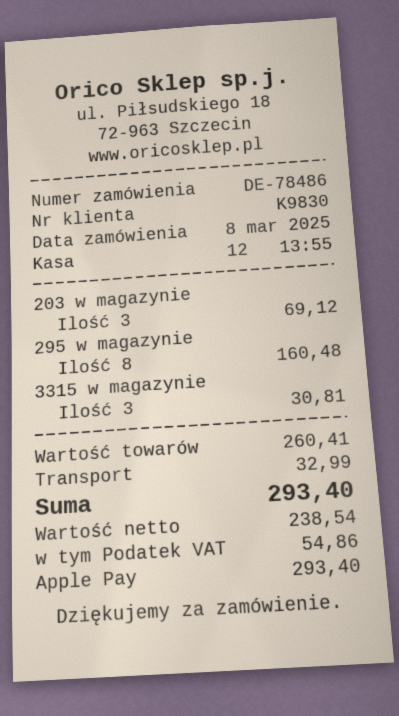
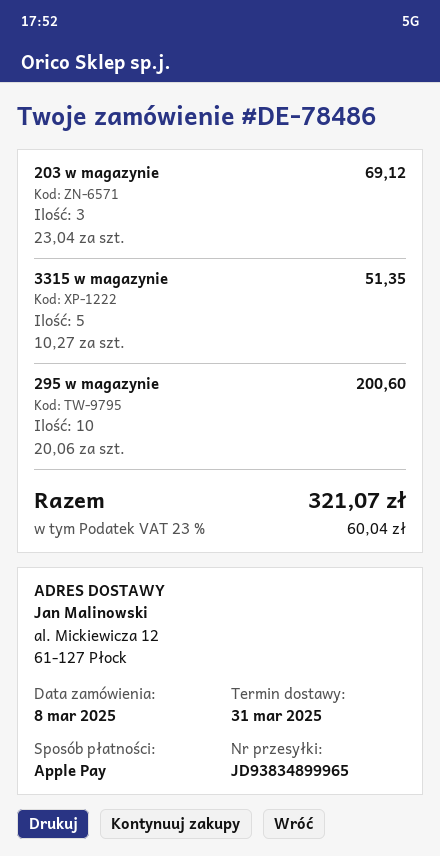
295 w magazynie: 8 for 160.48 -> 10 for 200.60
3315 w magazynie: 3 for 30.81 -> 5 for 51.35
shipping: 32.99 -> none
tax: 54.86 -> 60.04
total: 293.40 -> 321.07

